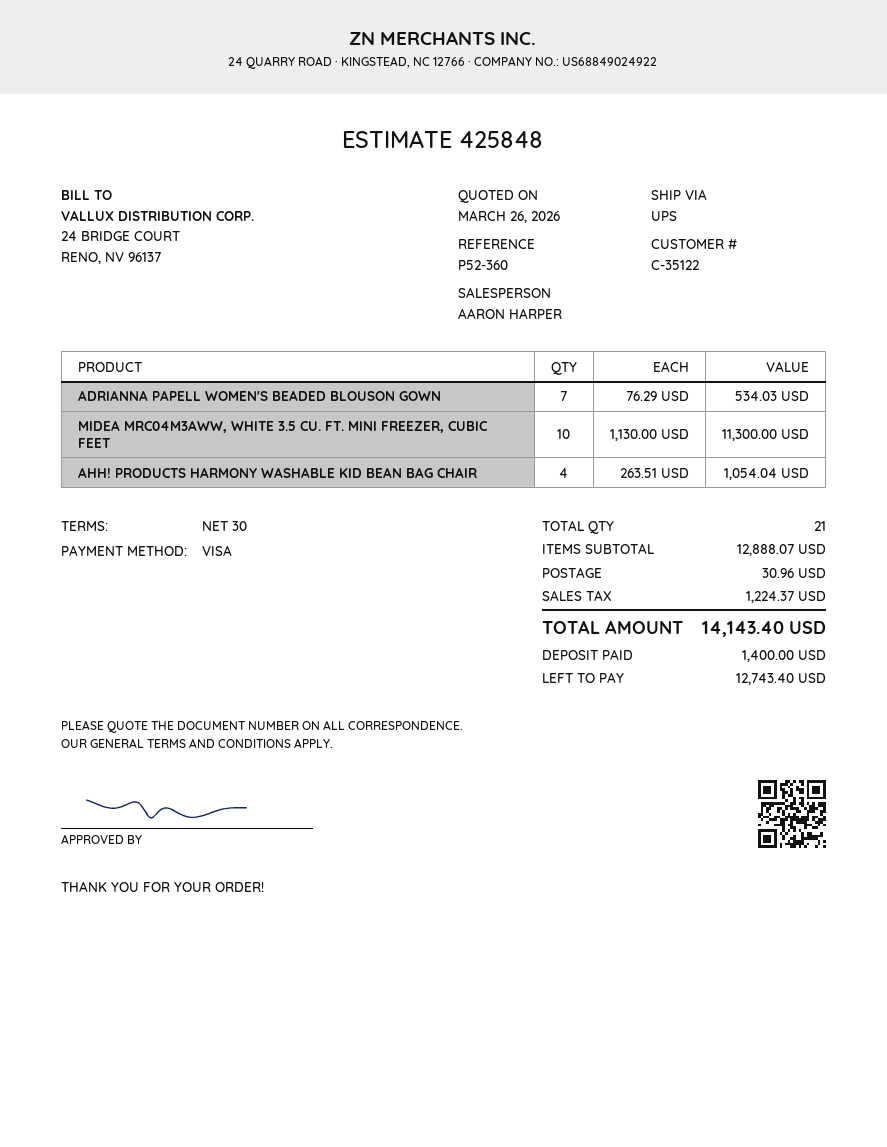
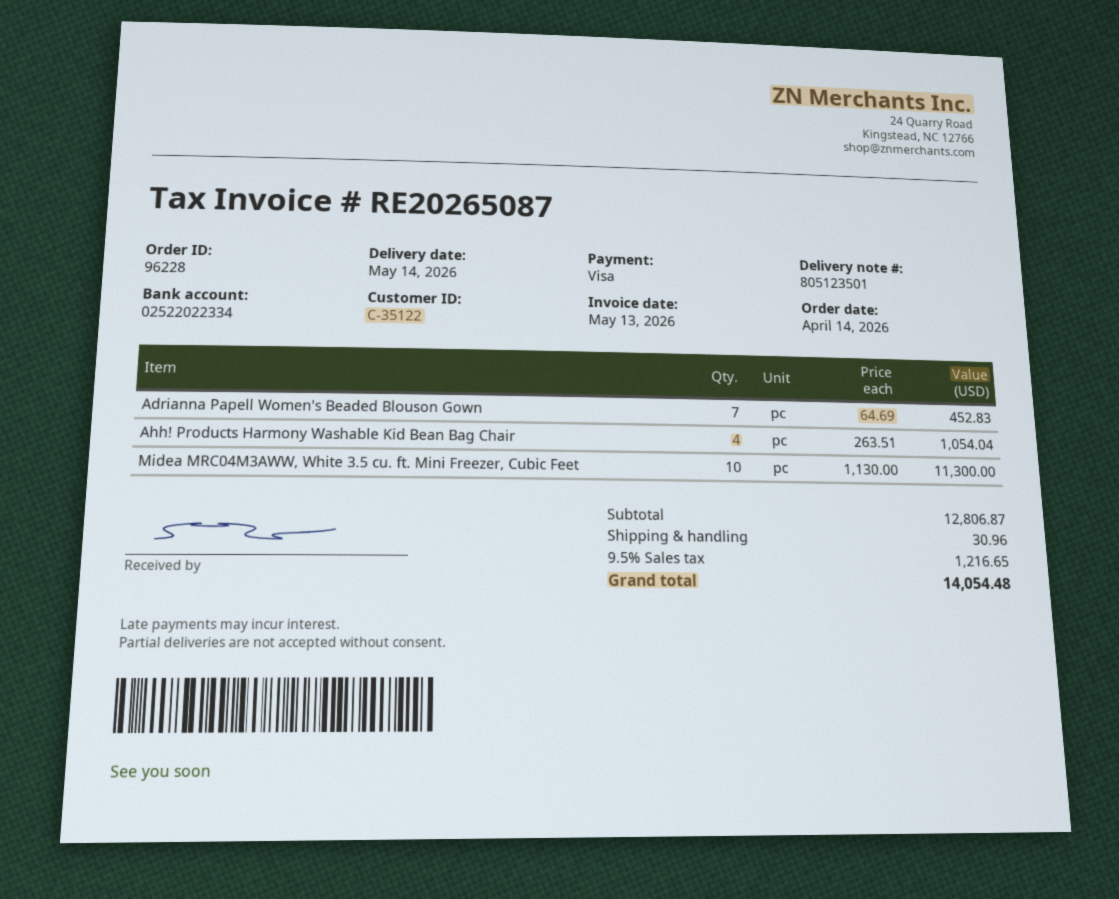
ADRIANNA PAPELL WOMEN'S BEADED BLOUSON GOWN: 7 x 76.29 = 534.03 -> 7 x 64.69 = 452.83
subtotal: 12888.07 -> 12806.87
tax: 1224.37 -> 1216.65
total: 14143.40 -> 14054.48

